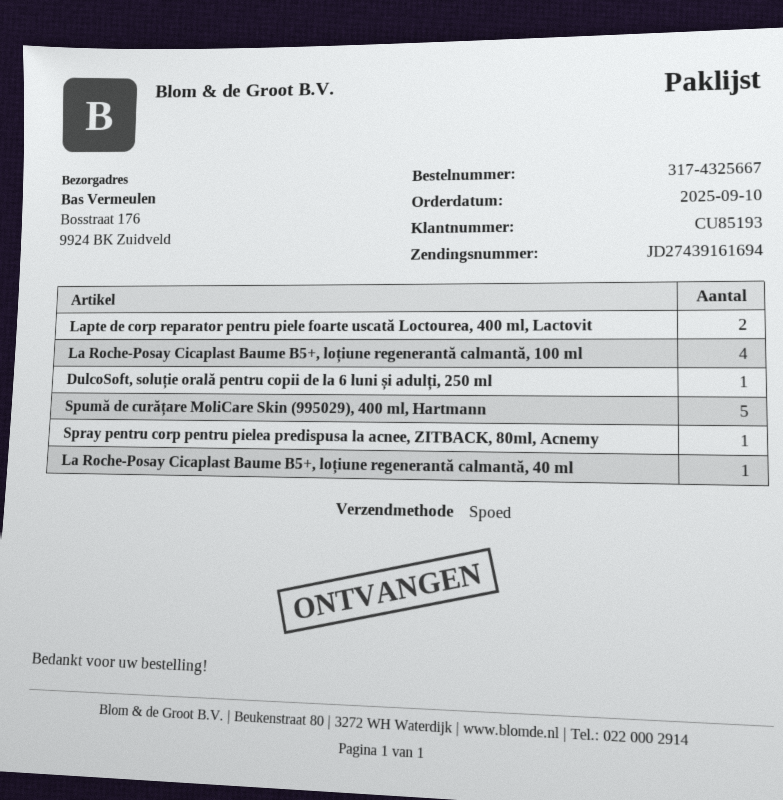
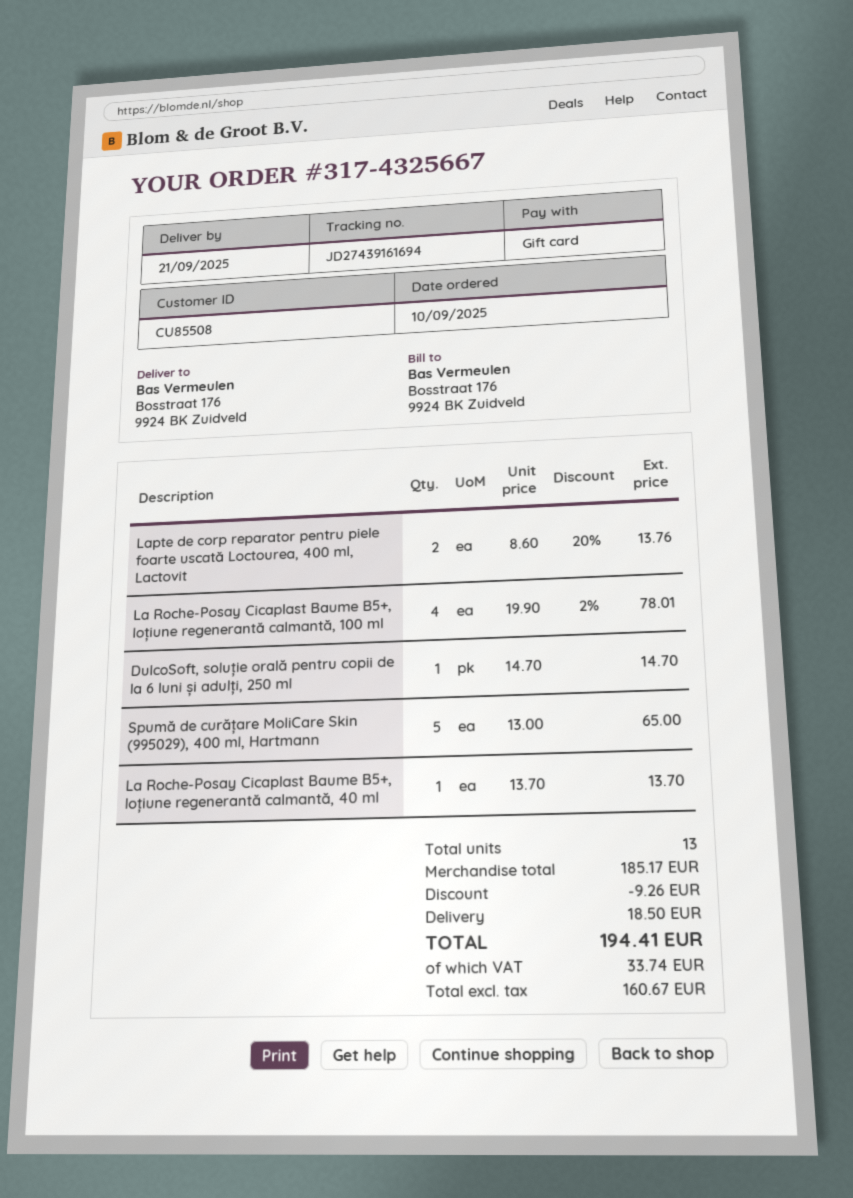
customer number: CU85193 -> CU85508
Spray pentru corp pentru pielea predispusa la acnee, ZITBACK, 80ml, Acnemy: 1 -> none

